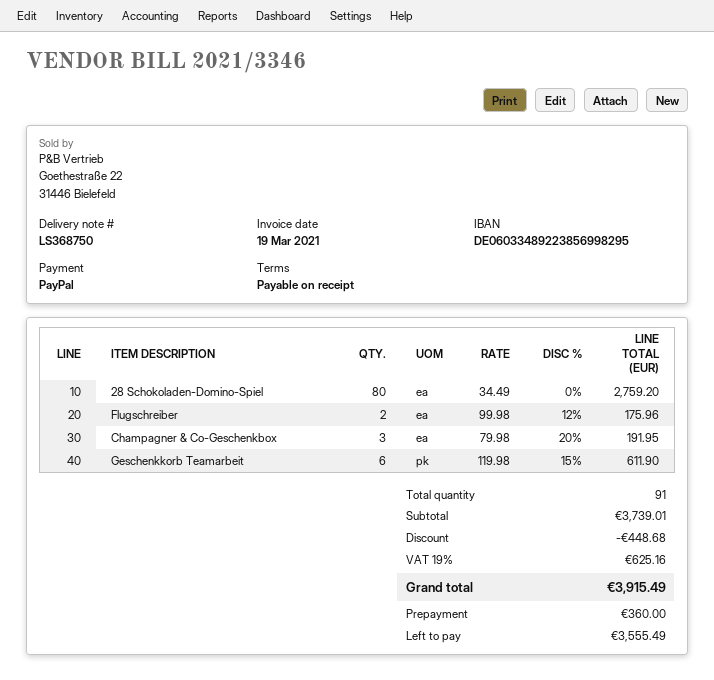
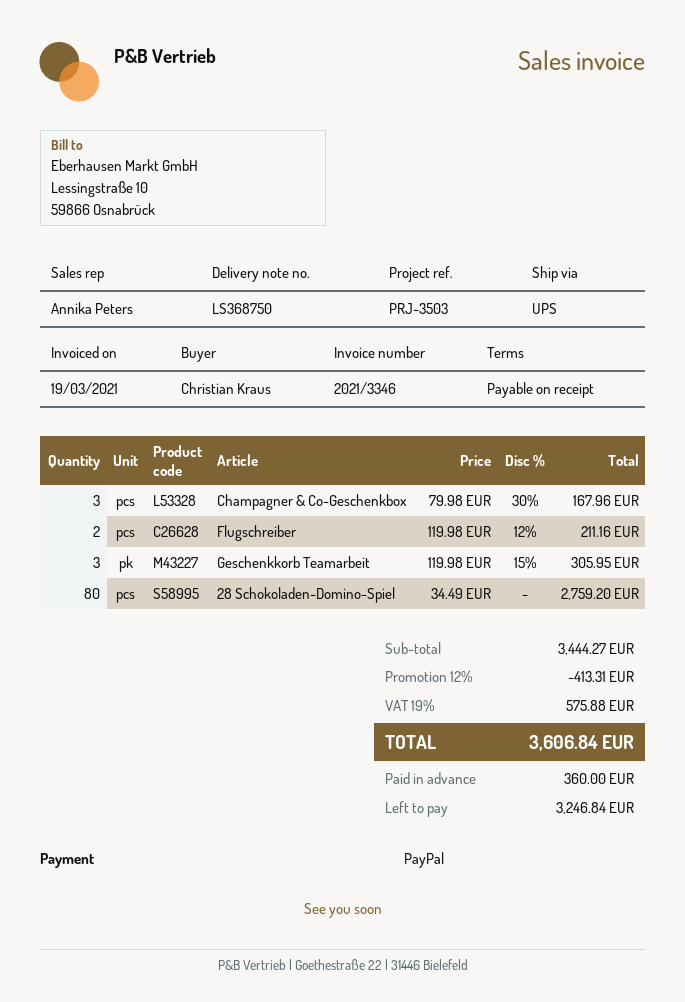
Flugschreiber: 2 x 99.98 - 12% = 175.96 -> 2 x 119.98 - 12% = 211.16
Champagner & Co-Geschenkbox: 3 x 79.98 - 20% = 191.95 -> 3 x 79.98 - 30% = 167.96
Geschenkkorb Teamarbeit: 6 x 119.98 - 15% = 611.90 -> 3 x 119.98 - 15% = 305.95
subtotal: 3739.01 -> 3444.27
discount: 448.68 -> 413.31
tax: 19% = 625.16 -> 19% = 575.88
total: 3915.49 -> 3606.84
balance: 3555.49 -> 3246.84

